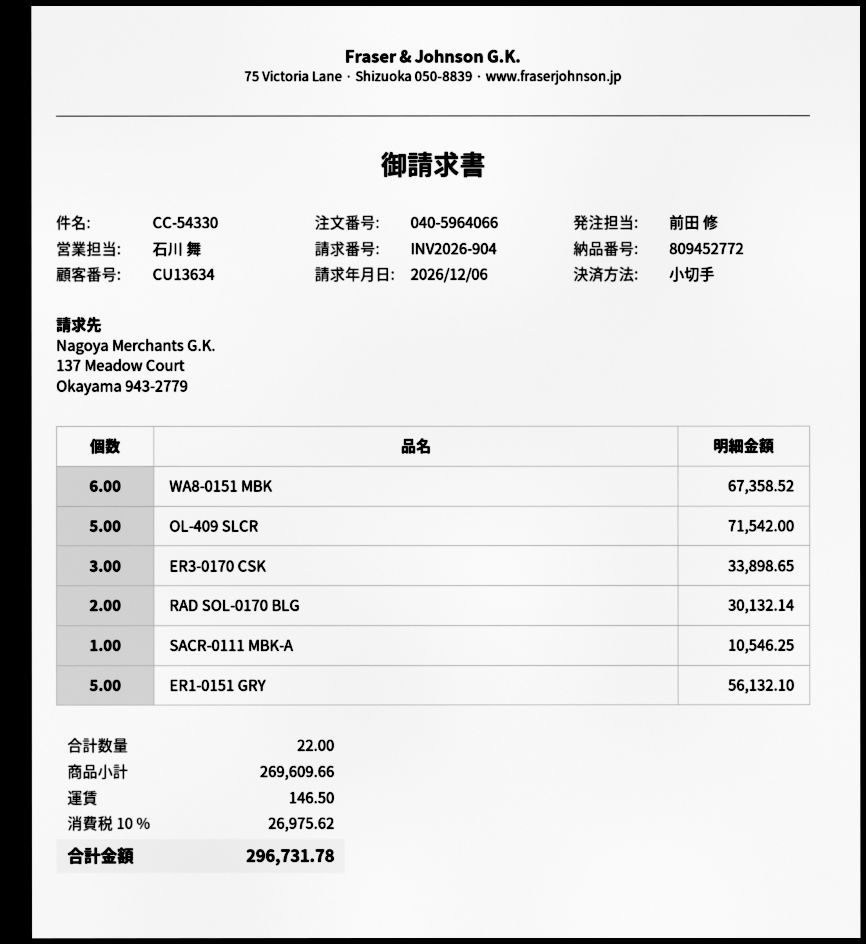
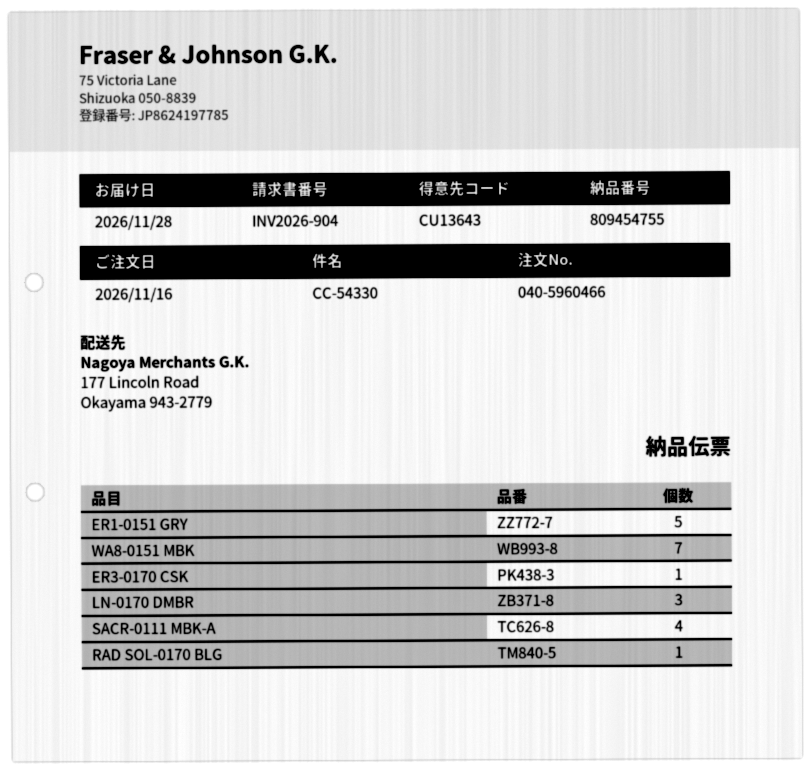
order number: 040-5964066 -> 040-5960466
delivery note number: 809452772 -> 809454755
customer number: CU13634 -> CU13643
WA8-0151 MBK: 6 -> 7
OL-409 SLCR: 5 -> none
ER3-0170 CSK: 3 -> 1
RAD SOL-0170 BLG: 2 -> 1
SACR-0111 MBK-A: 1 -> 4
LN-0170 DMBR: none -> 3

